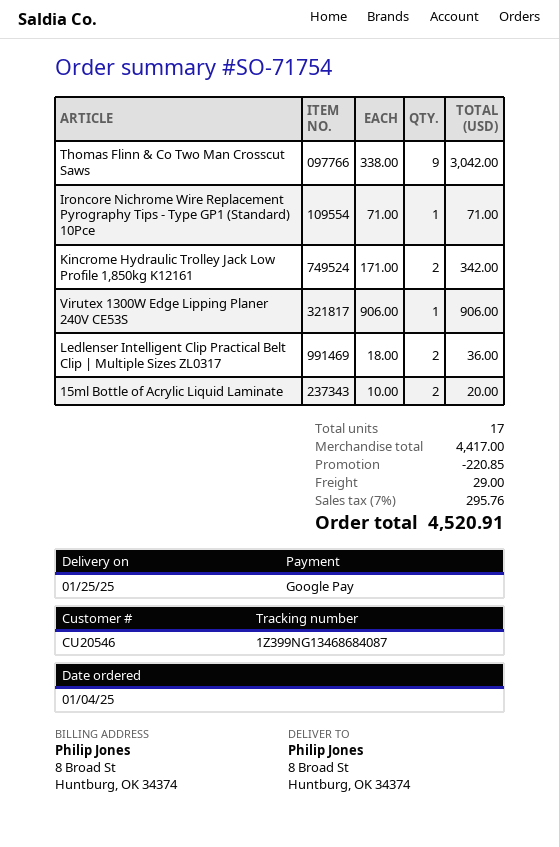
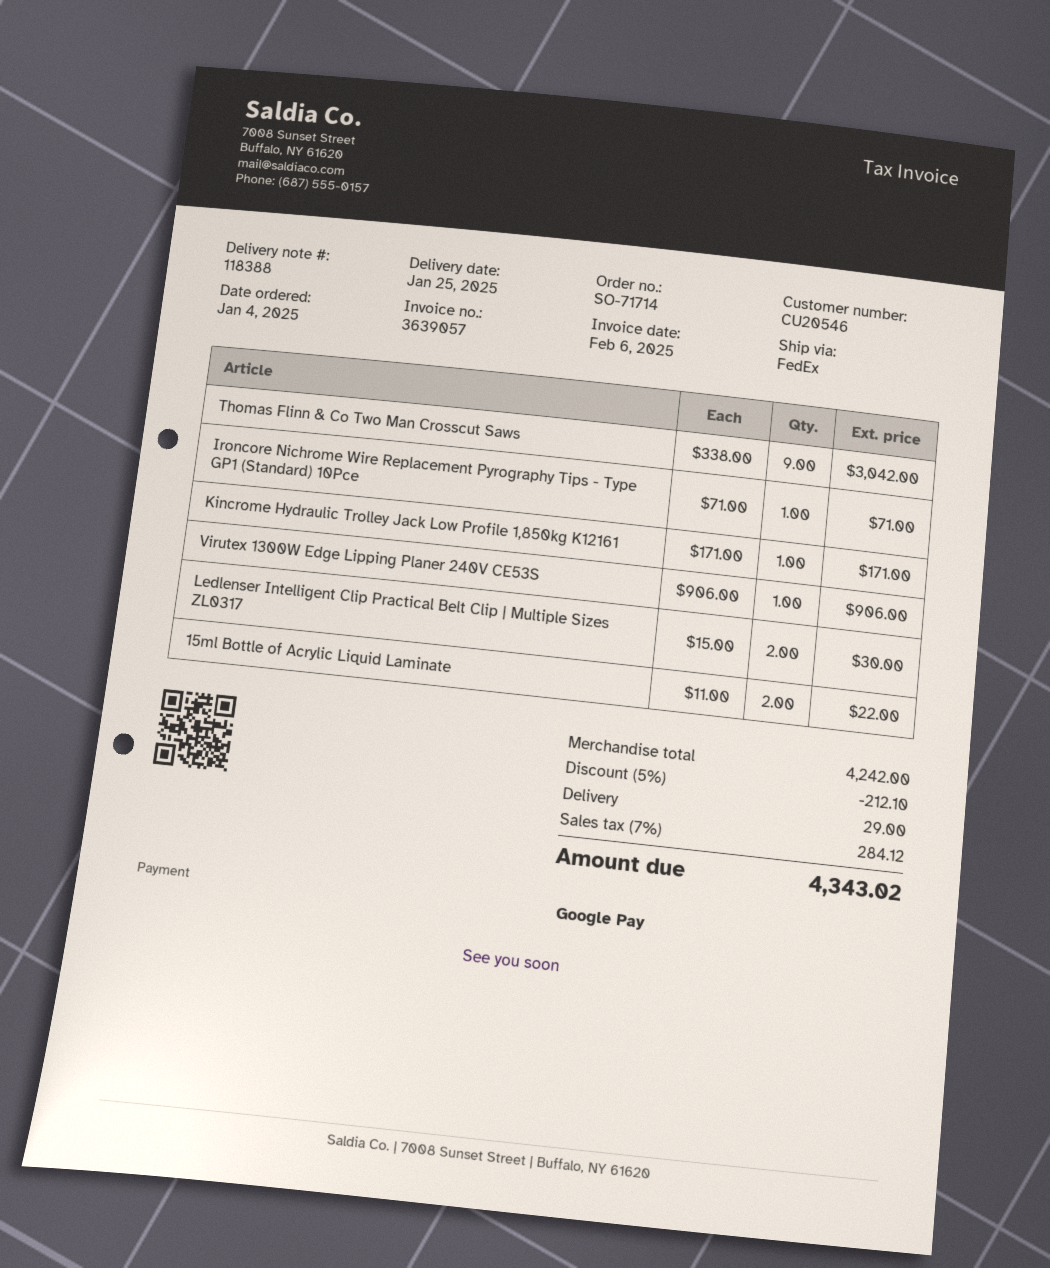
order number: SO-71754 -> SO-71714
Kincrome Hydraulic Trolley Jack Low Profile 1,850kg K12161: 2 x 171.00 = 342.00 -> 1 x 171.00 = 171.00
Ledlenser Intelligent Clip Practical Belt Clip | Multiple Sizes ZL0317: 2 x 18.00 = 36.00 -> 2 x 15.00 = 30.00
15ml Bottle of Acrylic Liquid Laminate: 2 x 10.00 = 20.00 -> 2 x 11.00 = 22.00
subtotal: 4417.00 -> 4242.00
discount: 220.85 -> 212.10
tax: 7% = 295.76 -> 7% = 284.12
total: 4520.91 -> 4343.02

